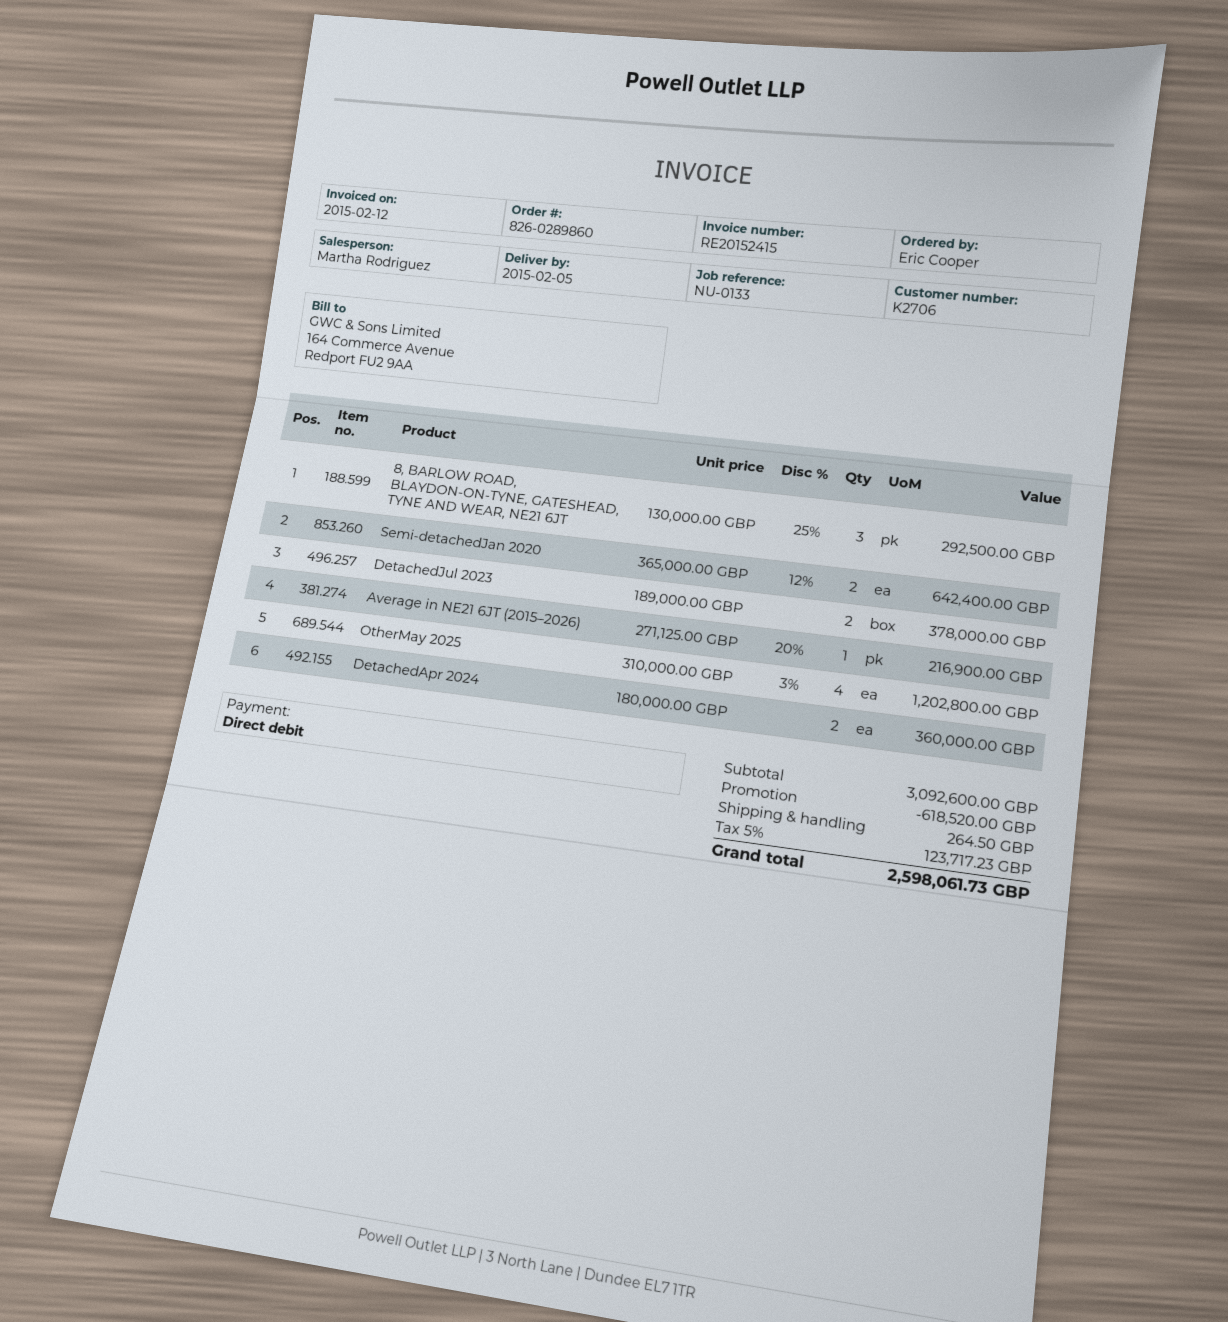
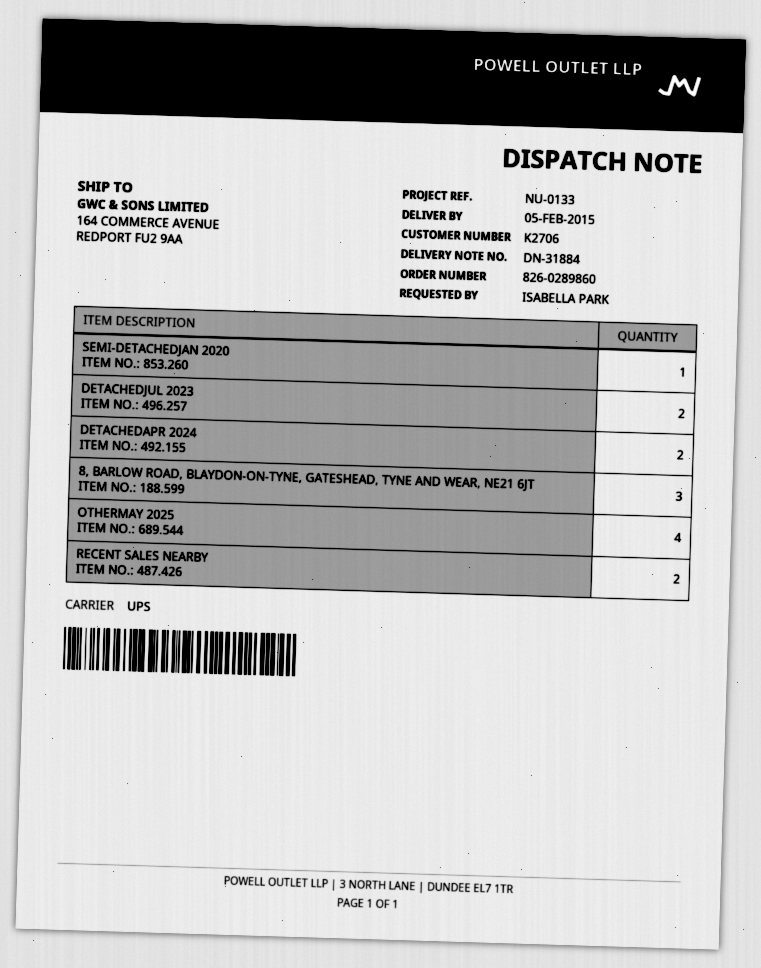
ordered by: Eric Cooper -> ISABELLA PARK
Semi-detachedJan 2020: 2 -> 1
Average in NE21 6JT (2015–2026): 1 -> none
RECENT SALES NEARBY: none -> 2

